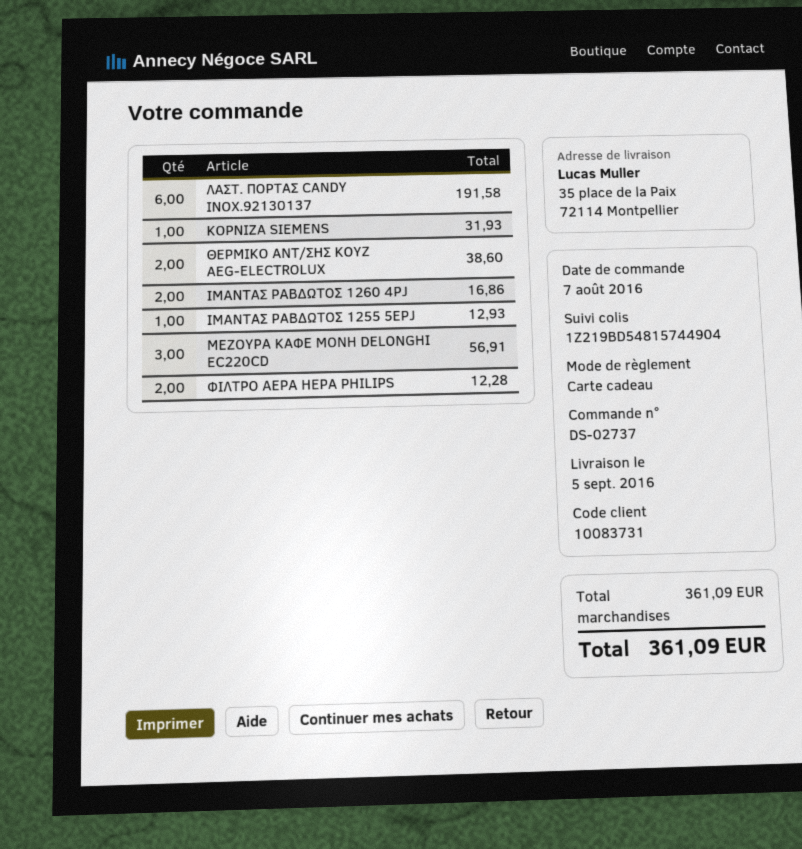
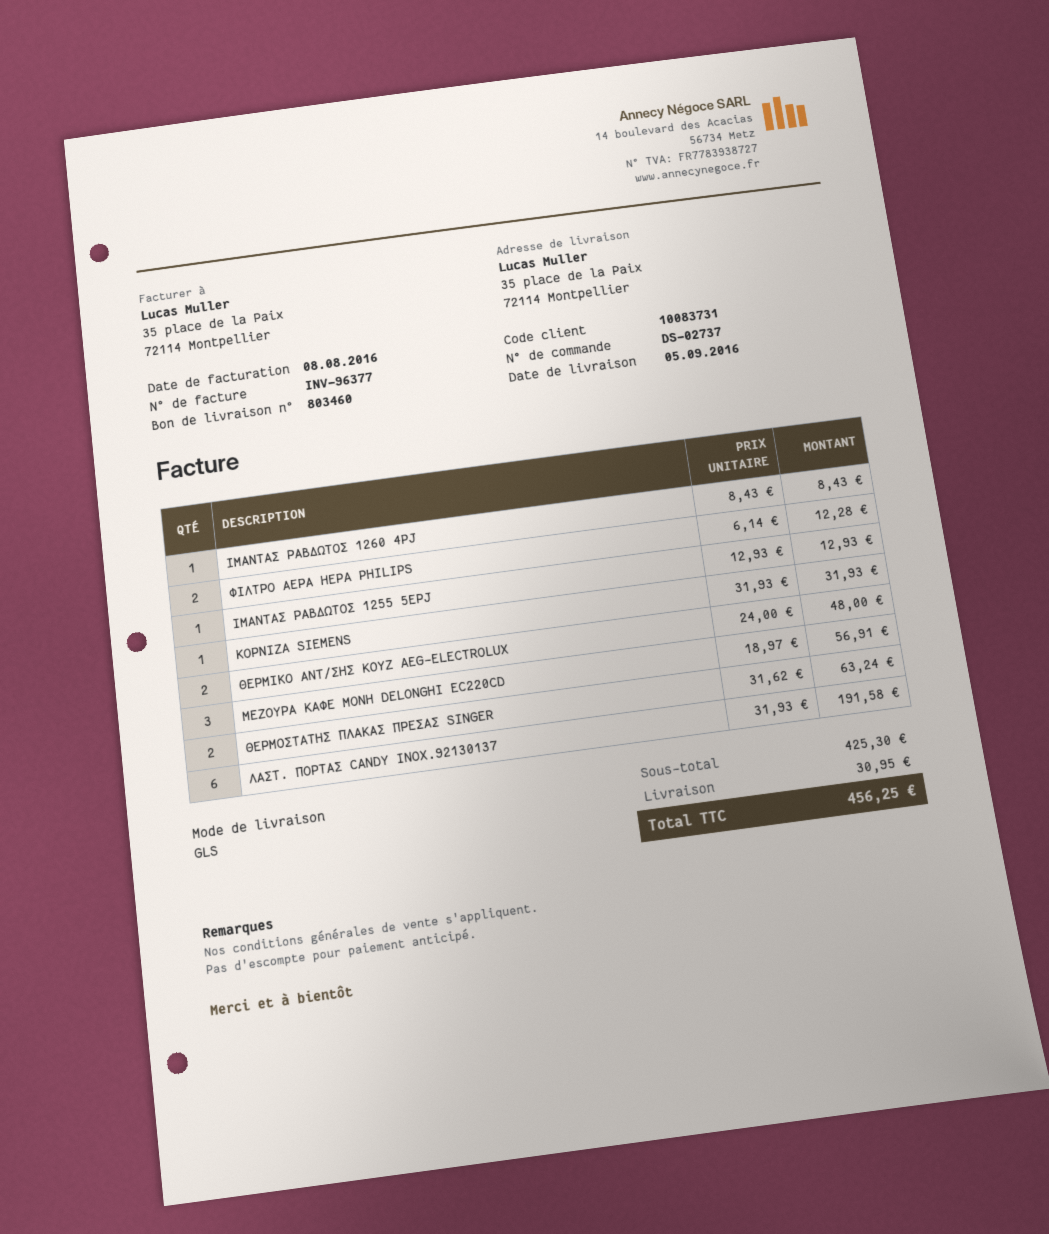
ΘΕΡΜΙΚΟ ΑΝΤ/ΣΗΣ ΚΟΥΖ AEG-ELECTROLUX: 2 for 38.60 -> 2 for 48.00
ΙΜΑΝΤΑΣ ΡΑΒΔΩΤΟΣ 1260 4PJ: 2 for 16.86 -> 1 for 8.43
ΘΕΡΜΟΣΤΑΤΗΣ ΠΛΑΚΑΣ ΠΡΕΣΑΣ SINGER: none -> 2 for 63.24
subtotal: 361.09 -> 425.30
shipping: none -> 30.95
total: 361.09 -> 456.25

